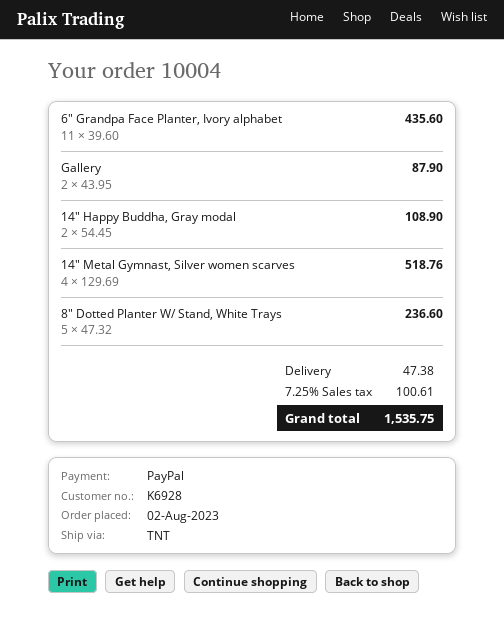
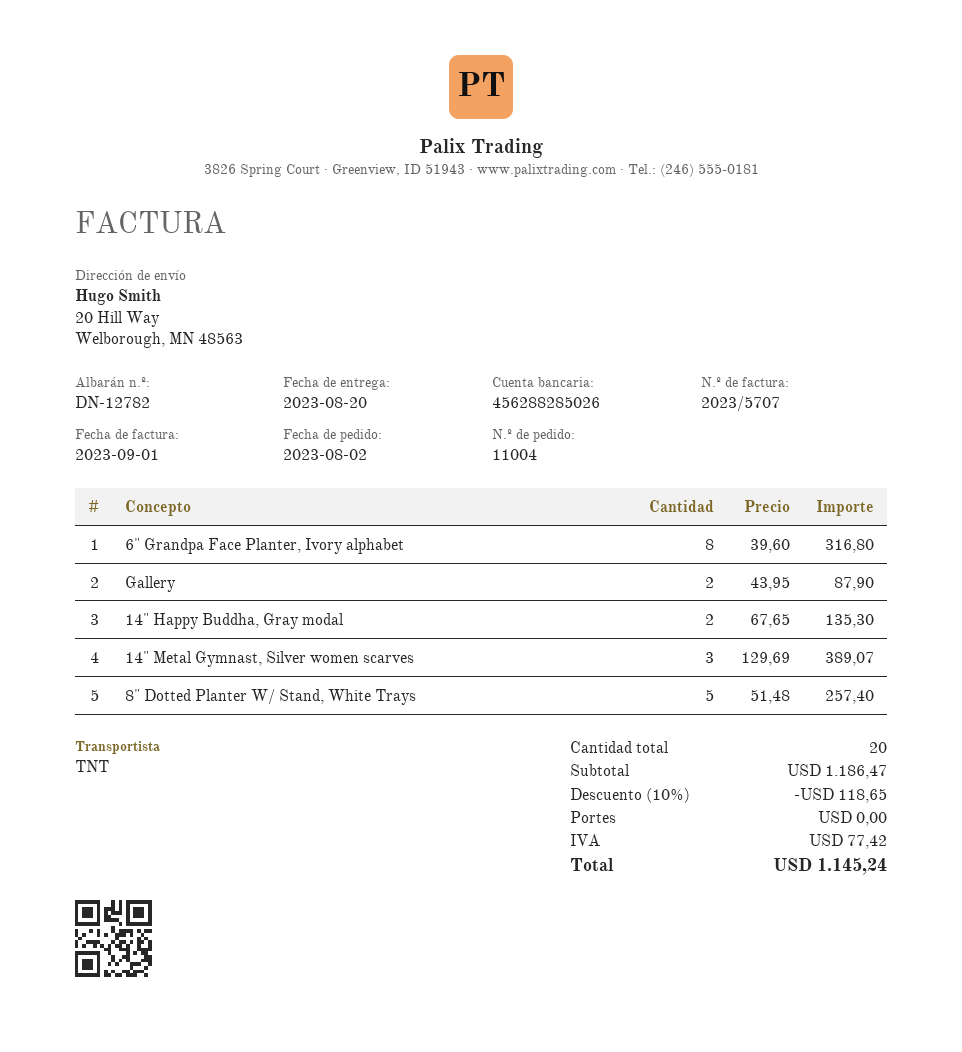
order number: 10004 -> 11004
6" Grandpa Face Planter, Ivory alphabet: 11 x 39.60 = 435.60 -> 8 x 39.60 = 316.80
14" Happy Buddha, Gray modal: 2 x 54.45 = 108.90 -> 2 x 67.65 = 135.30
14" Metal Gymnast, Silver women scarves: 4 x 129.69 = 518.76 -> 3 x 129.69 = 389.07
8" Dotted Planter W/ Stand, White Trays: 5 x 47.32 = 236.60 -> 5 x 51.48 = 257.40
discount: none -> 10% = 118.65
shipping: 47.38 -> 0.00
tax: 100.61 -> 77.42
total: 1535.75 -> 1145.24

